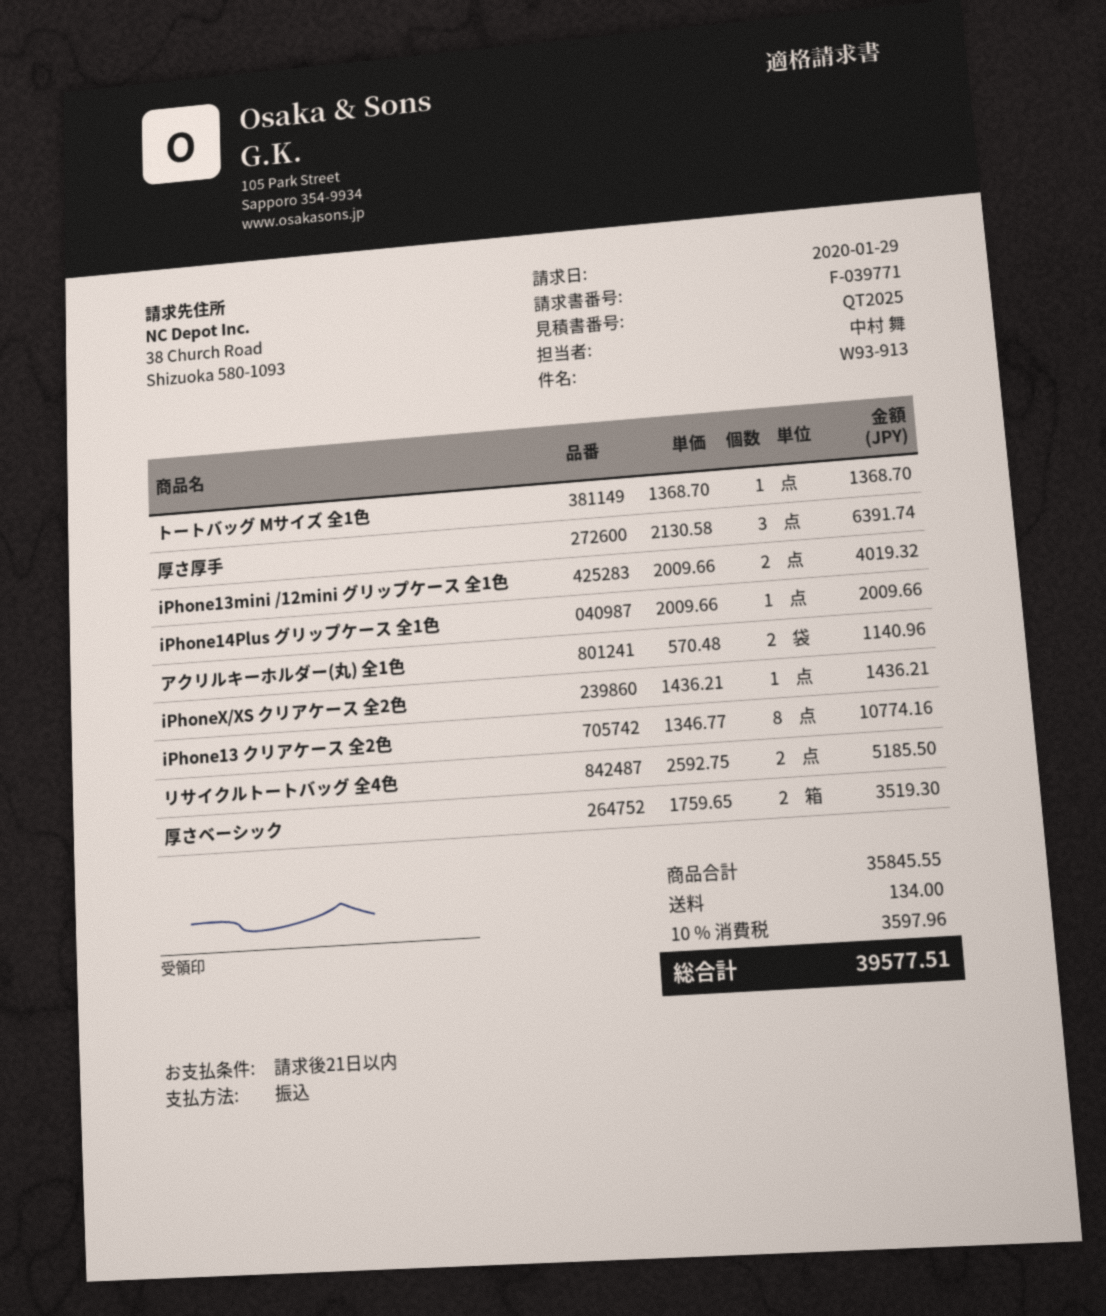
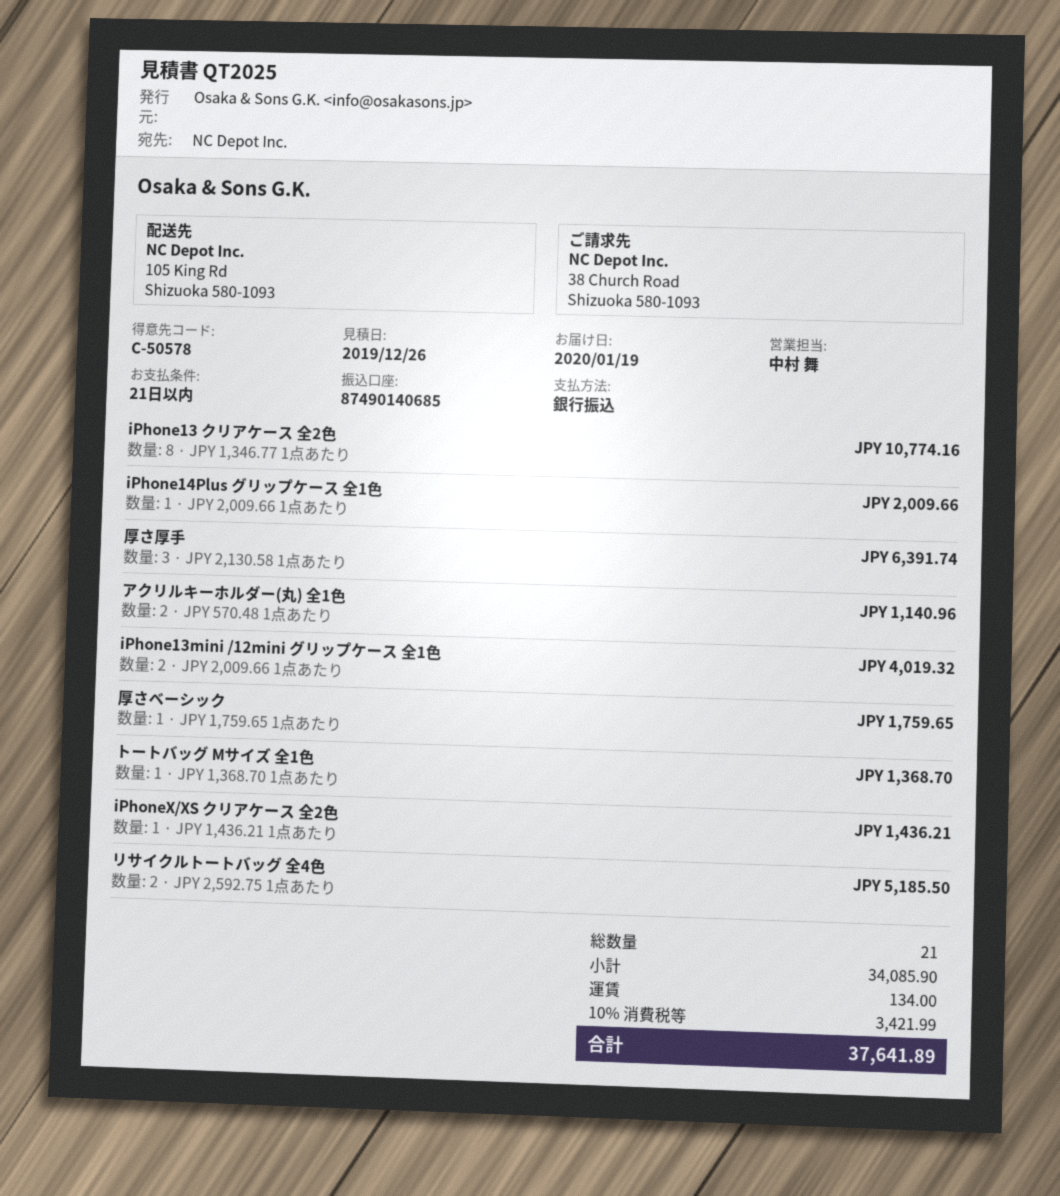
厚さベーシック: 2 x 1759.65 = 3519.30 -> 1 x 1759.65 = 1759.65
subtotal: 35845.55 -> 34085.90
tax: 10% = 3597.96 -> 10% = 3421.99
total: 39577.51 -> 37641.89

